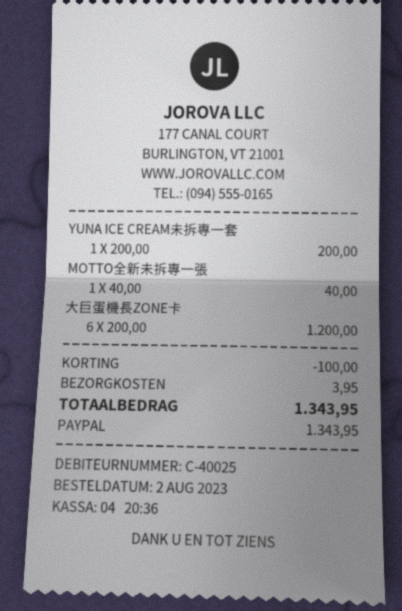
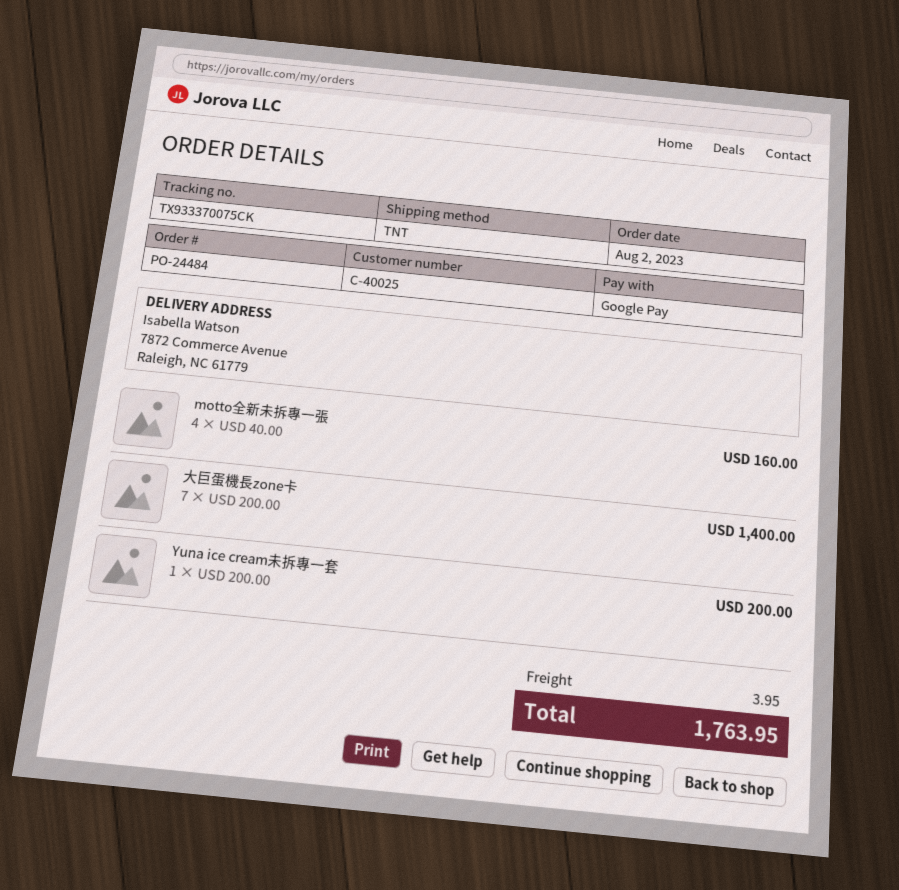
payment method: PayPal -> Google Pay
MOTTO全新未拆專一張: 1 x 40.00 = 40.00 -> 4 x 40.00 = 160.00
大巨蛋機長ZONE卡: 6 x 200.00 = 1200.00 -> 7 x 200.00 = 1400.00
discount: 100.00 -> none
total: 1343.95 -> 1763.95

